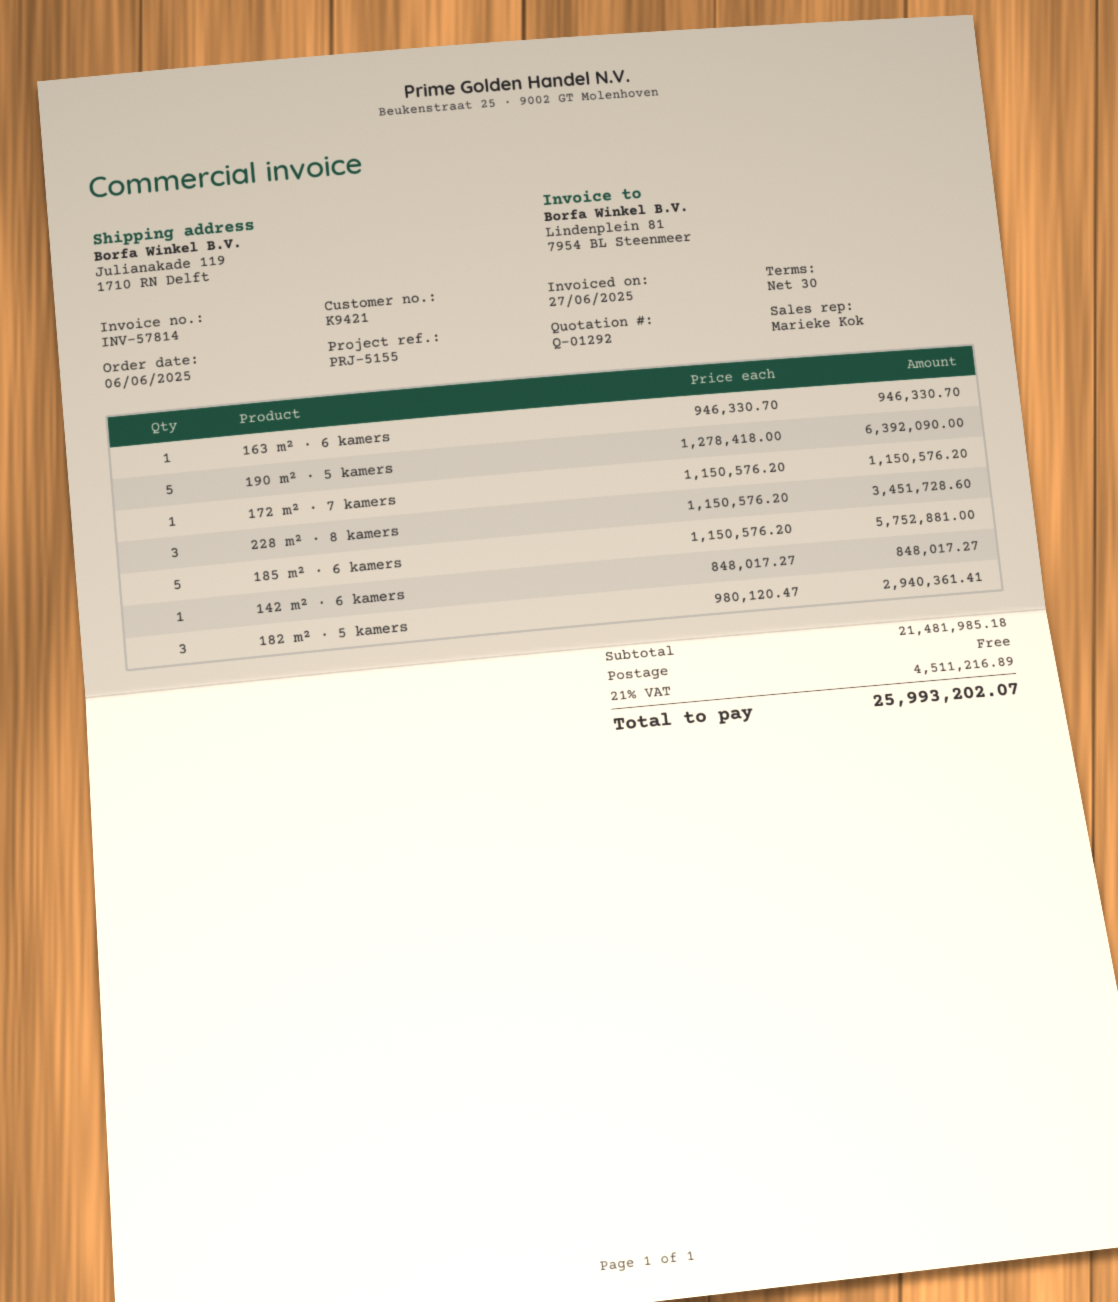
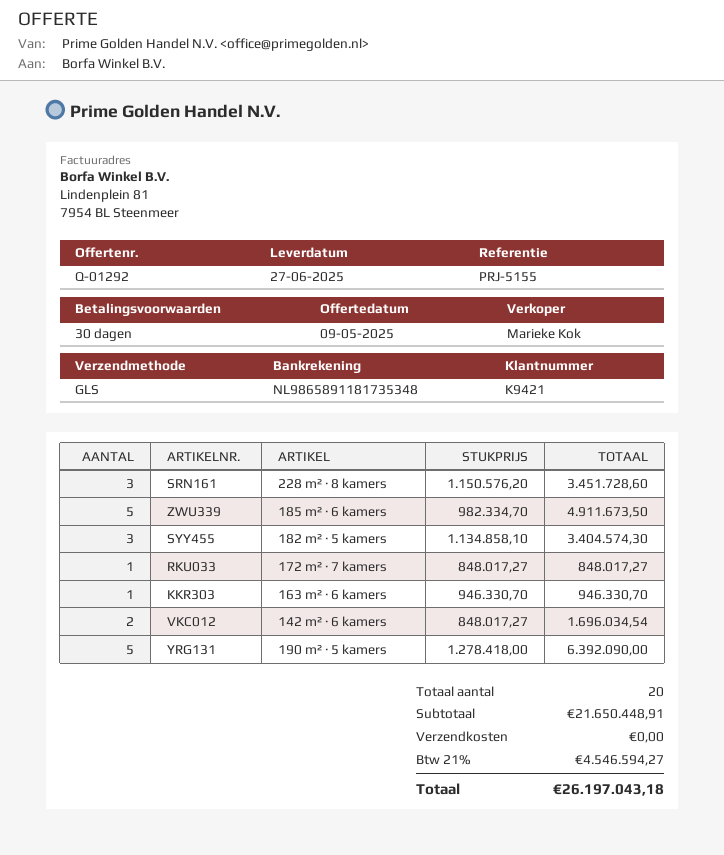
172 m² · 7 kamers: 1 x 1150576.20 = 1150576.20 -> 1 x 848017.27 = 848017.27
185 m² · 6 kamers: 5 x 1150576.20 = 5752881.00 -> 5 x 982334.70 = 4911673.50
142 m² · 6 kamers: 1 x 848017.27 = 848017.27 -> 2 x 848017.27 = 1696034.54
182 m² · 5 kamers: 3 x 980120.47 = 2940361.41 -> 3 x 1134858.10 = 3404574.30
subtotal: 21481985.18 -> 21650448.91
tax: 21% = 4511216.89 -> 21% = 4546594.27
total: 25993202.07 -> 26197043.18

